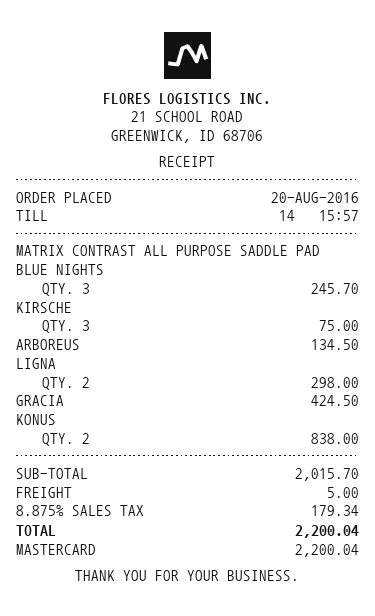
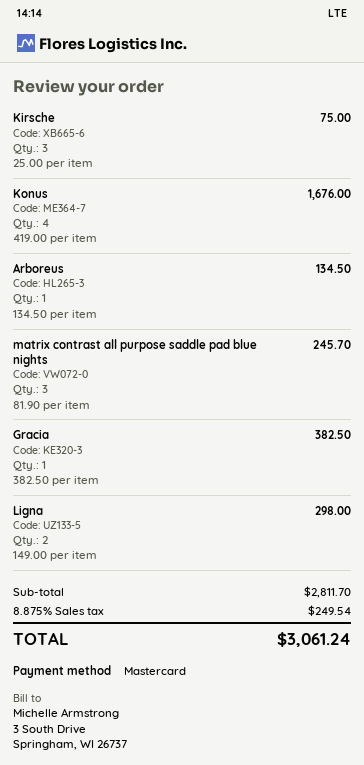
GRACIA: 1 for 424.50 -> 1 for 382.50
KONUS: 2 for 838.00 -> 4 for 1676.00
subtotal: 2015.70 -> 2811.70
shipping: 5.00 -> none
tax: 8.875% = 179.34 -> 8.875% = 249.54
total: 2200.04 -> 3061.24

